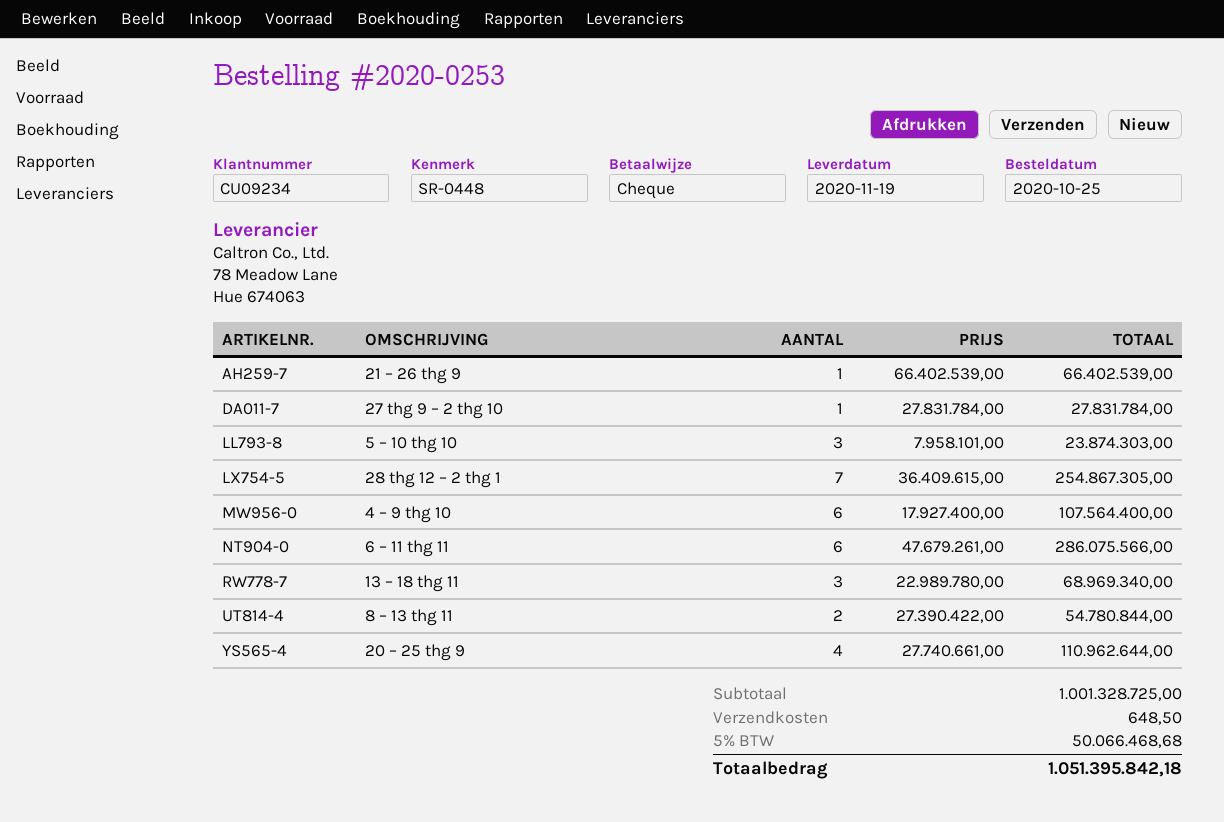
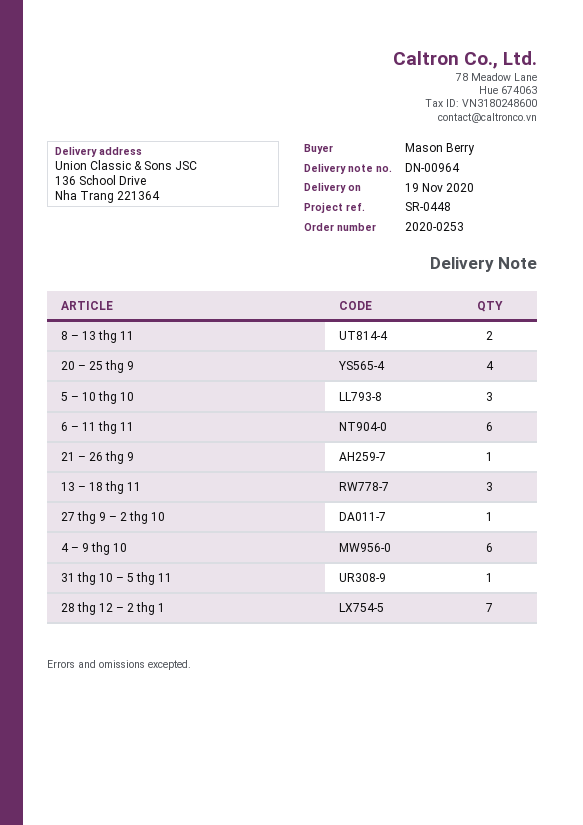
31 thg 10 – 5 thg 11: none -> 1

